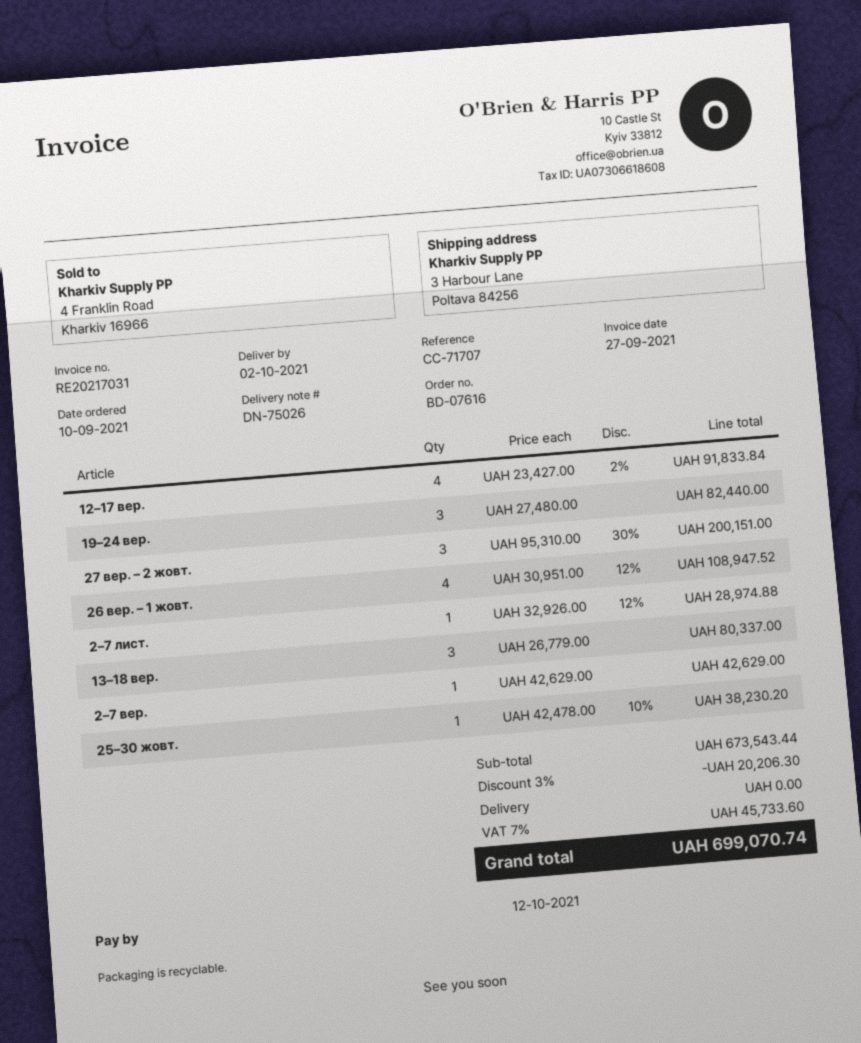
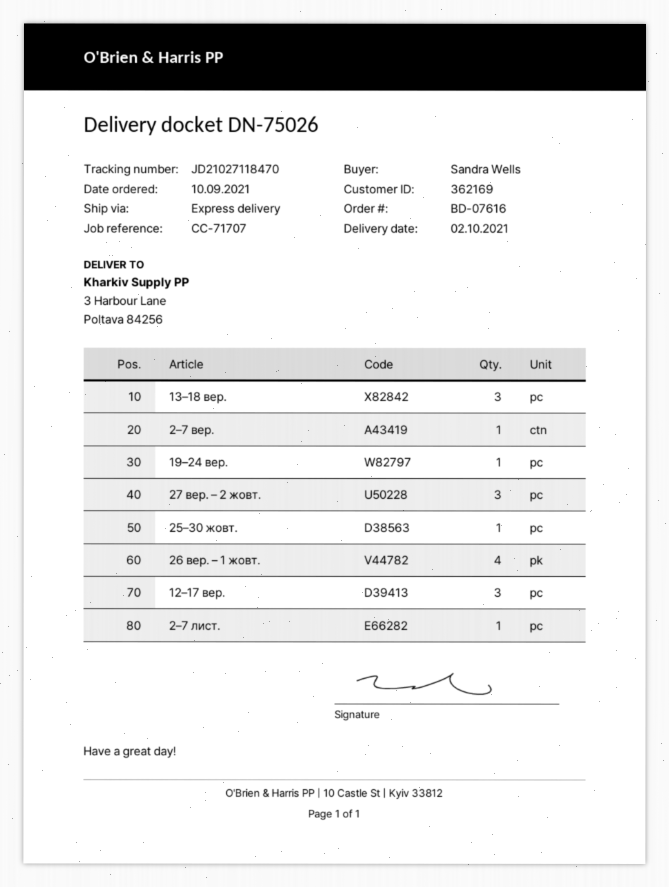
12–17 вер.: 4 -> 3
19–24 вер.: 3 -> 1

